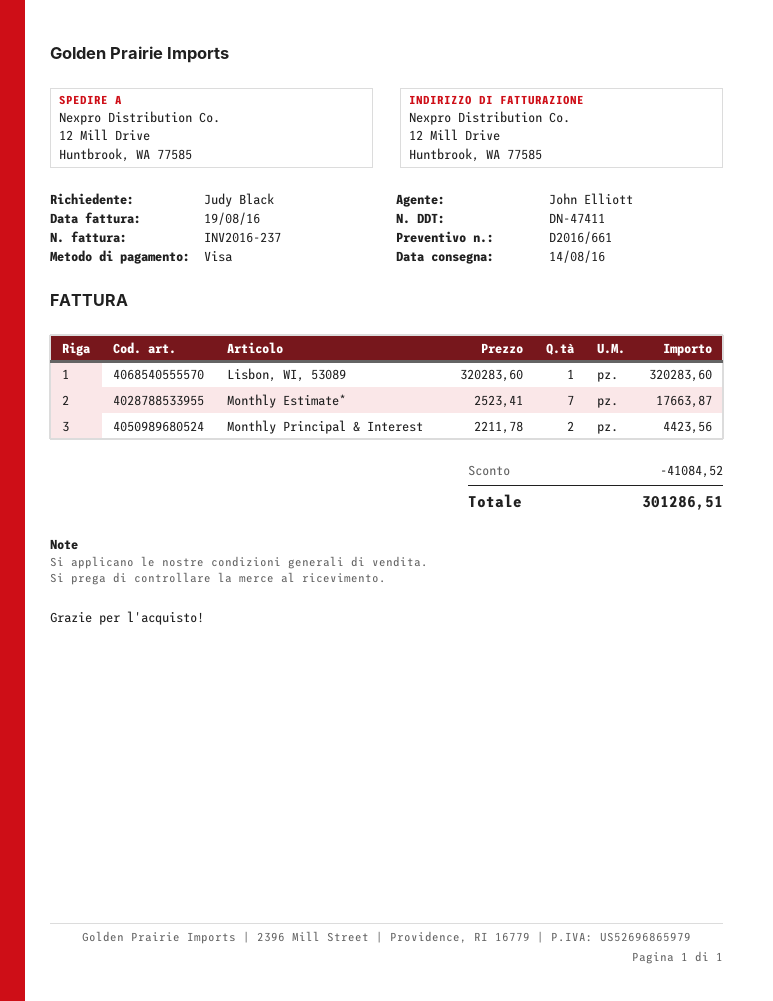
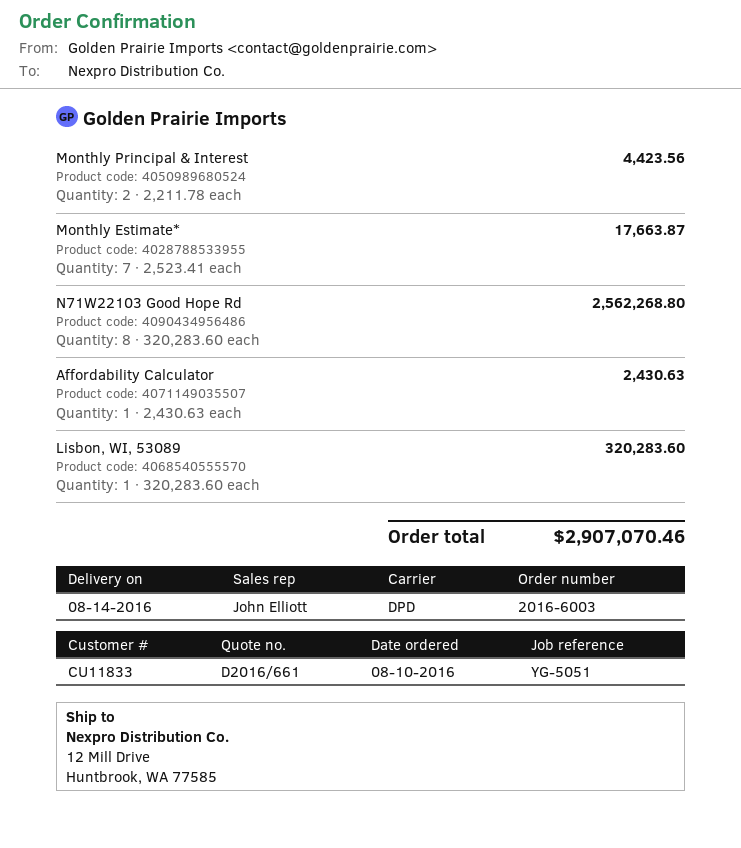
N71W22103 Good Hope Rd: none -> 8 x 320283.60 = 2562268.80
Affordability Calculator: none -> 1 x 2430.63 = 2430.63
discount: 41084.52 -> none
total: 301286.51 -> 2907070.46

